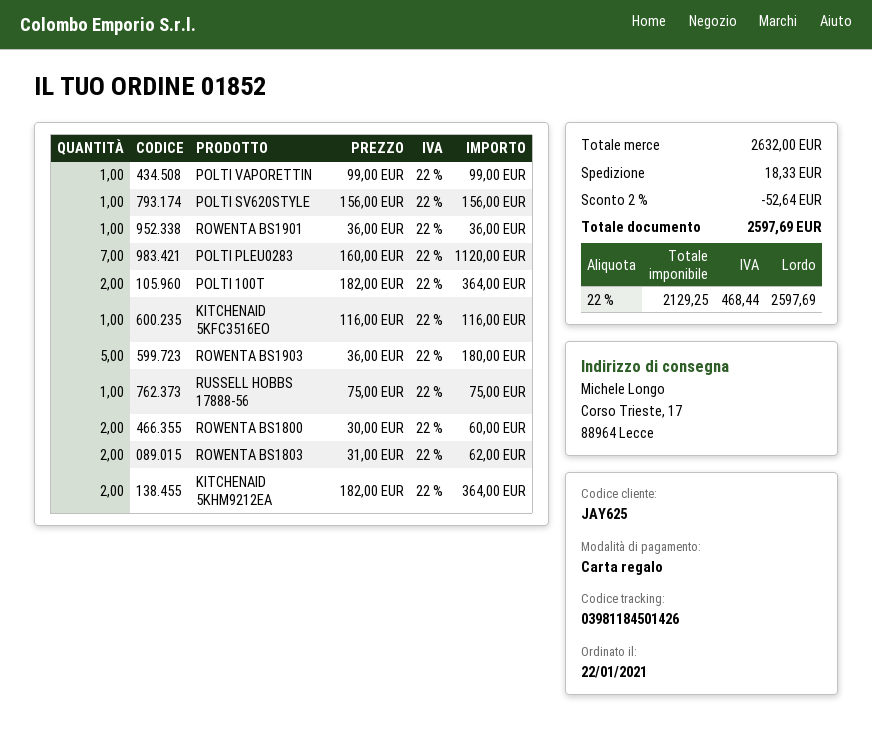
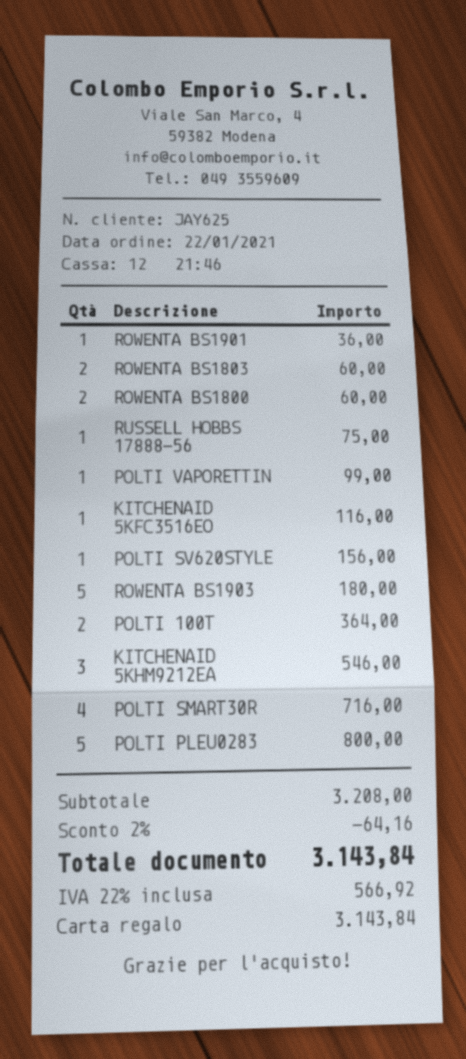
POLTI PLEU0283: 7 for 1120.00 -> 5 for 800.00
ROWENTA BS1803: 2 for 62.00 -> 2 for 60.00
KITCHENAID 5KHM9212EA: 2 for 364.00 -> 3 for 546.00
POLTI SMART30R: none -> 4 for 716.00
subtotal: 2632.00 -> 3208.00
discount: 2% = 52.64 -> 2% = 64.16
shipping: 18.33 -> none
tax: 22% = 468.44 -> 22% = 566.92
total: 2597.69 -> 3143.84

